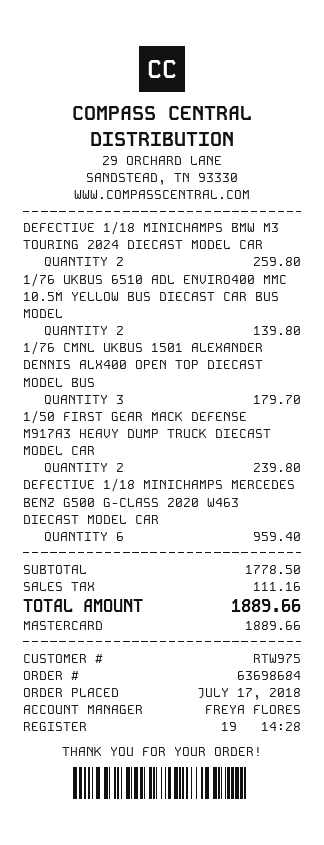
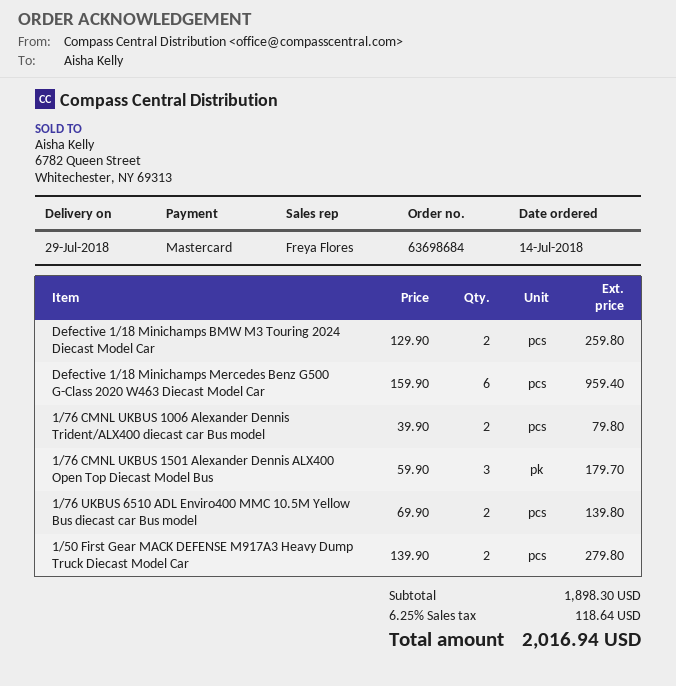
order date: 2018-07-17 -> 2018-07-14
1/50 FIRST GEAR MACK DEFENSE M917A3 HEAVY DUMP TRUCK DIECAST MODEL CAR: 2 for 239.80 -> 2 for 279.80
1/76 CMNL UKBUS 1006 Alexander Dennis Trident/ALX400 diecast car Bus model: none -> 2 for 79.80
subtotal: 1778.50 -> 1898.30
tax: 111.16 -> 118.64
total: 1889.66 -> 2016.94

